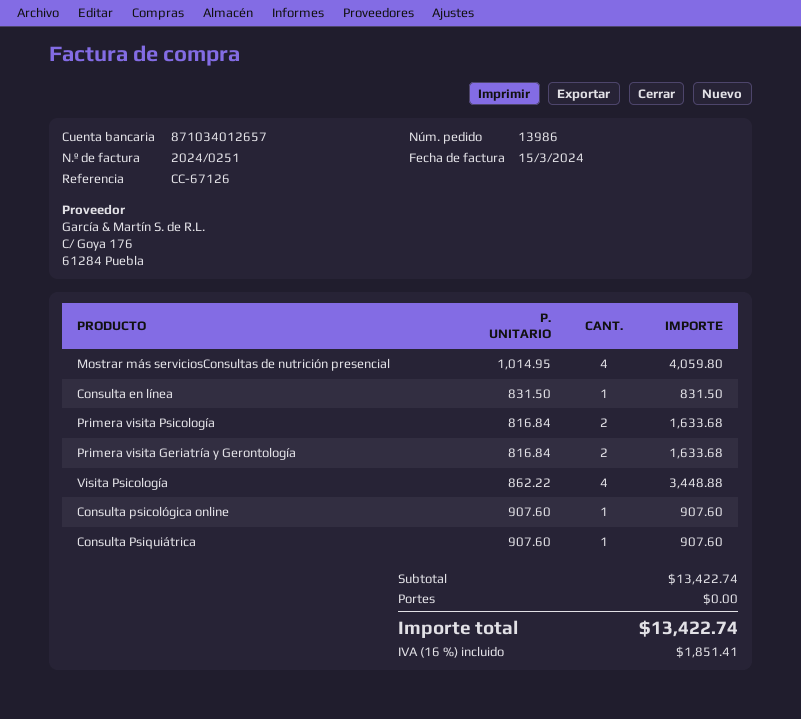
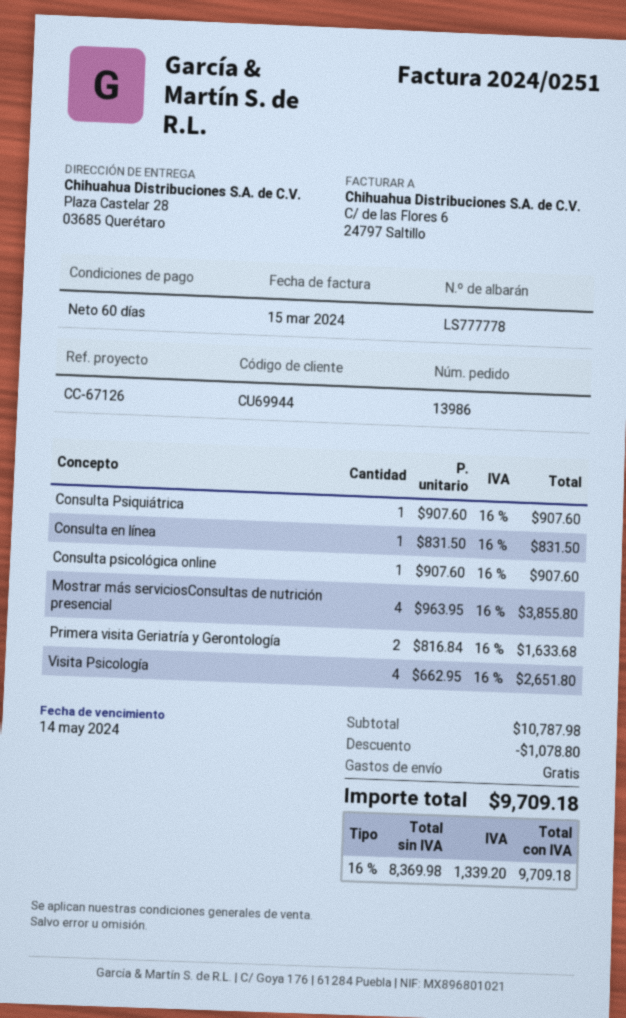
Mostrar más serviciosConsultas de nutrición presencial: 4 x 1014.95 = 4059.80 -> 4 x 963.95 = 3855.80
Primera visita Psicología: 2 x 816.84 = 1633.68 -> none
Visita Psicología: 4 x 862.22 = 3448.88 -> 4 x 662.95 = 2651.80
subtotal: 13422.74 -> 10787.98
discount: none -> 1078.80
tax: 16% = 1851.41 -> 16% = 1339.20
total: 13422.74 -> 9709.18

